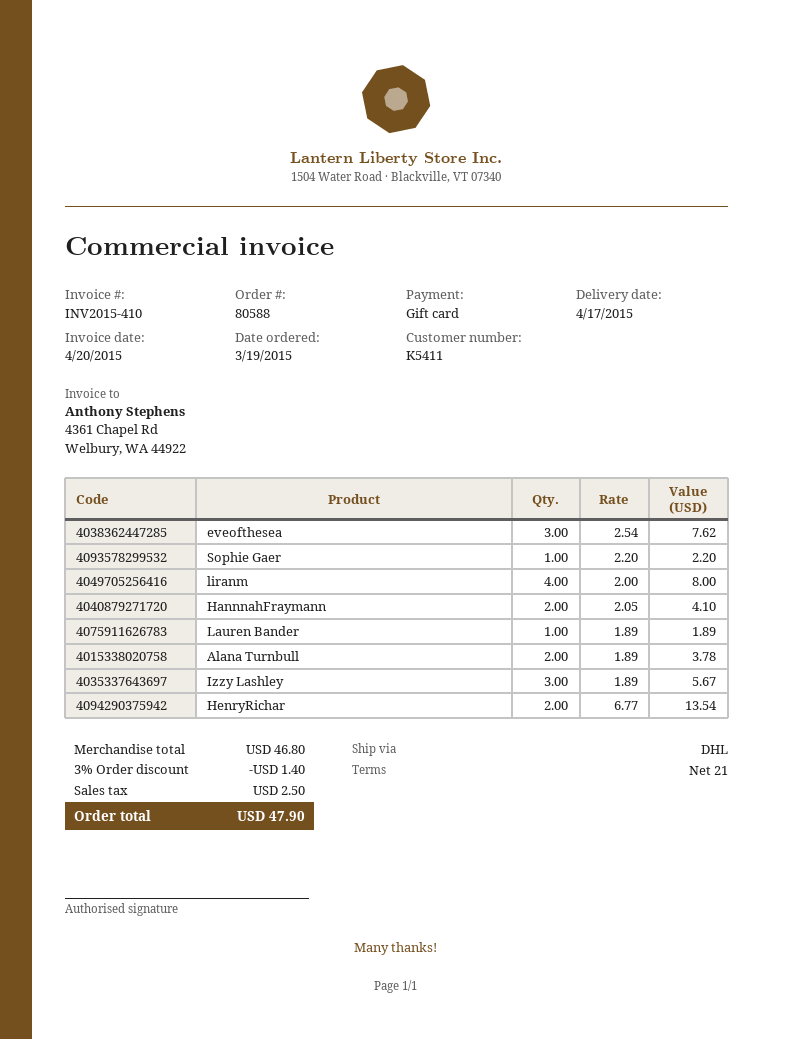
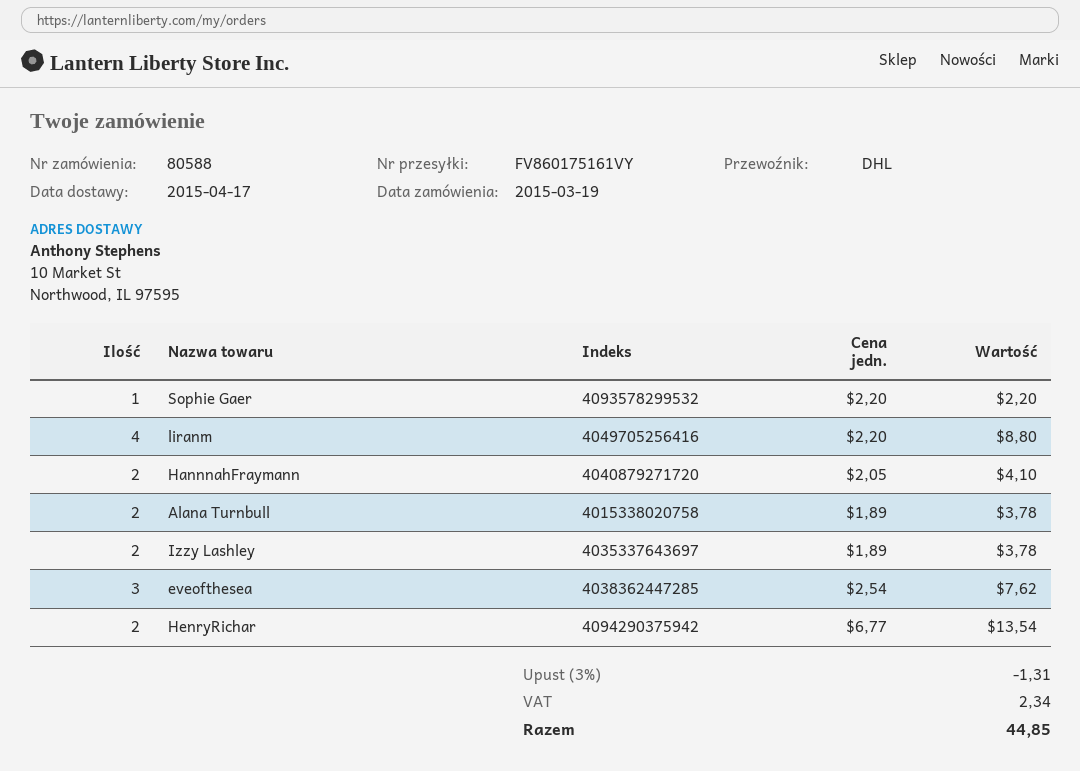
liranm: 4 x 2.00 = 8.00 -> 4 x 2.20 = 8.80
Lauren Bander: 1 x 1.89 = 1.89 -> none
Izzy Lashley: 3 x 1.89 = 5.67 -> 2 x 1.89 = 3.78
discount: 3% = 1.40 -> 3% = 1.31
tax: 2.50 -> 2.34
total: 47.90 -> 44.85

